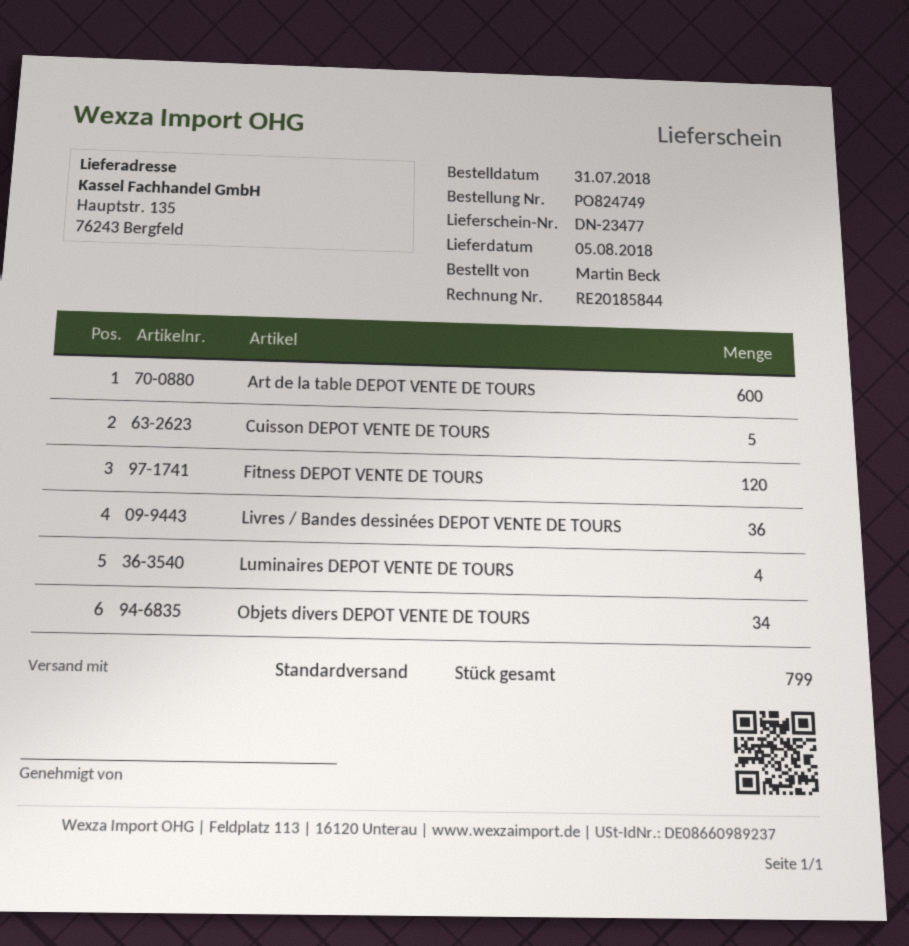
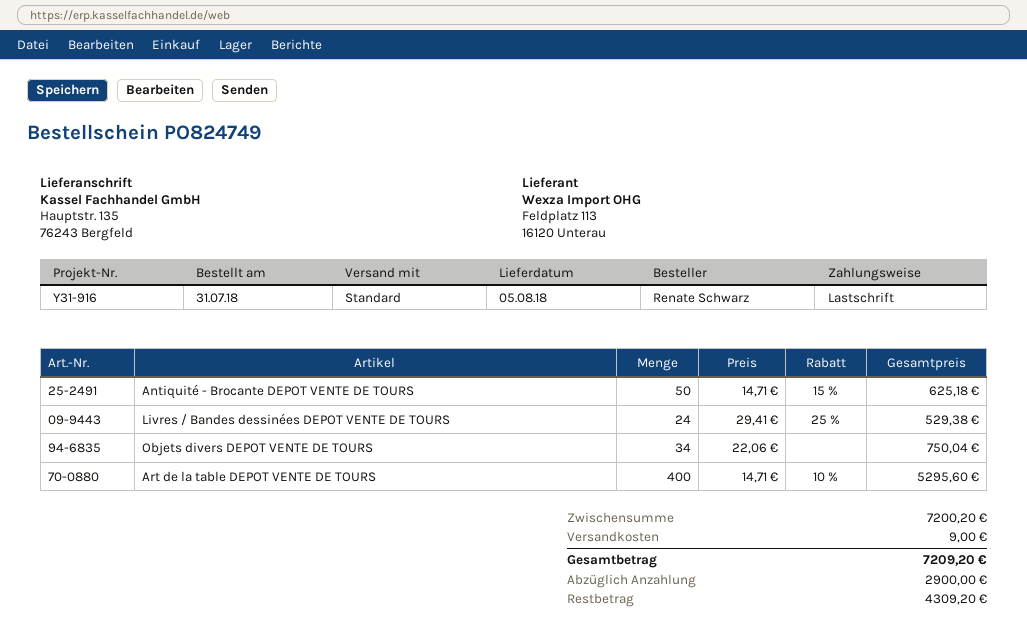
ordered by: Martin Beck -> Renate Schwarz
Art de la table DEPOT VENTE DE TOURS: 600 -> 400
Cuisson DEPOT VENTE DE TOURS: 5 -> none
Fitness DEPOT VENTE DE TOURS: 120 -> none
Livres / Bandes dessinées DEPOT VENTE DE TOURS: 36 -> 24
Luminaires DEPOT VENTE DE TOURS: 4 -> none
Antiquité - Brocante DEPOT VENTE DE TOURS: none -> 50

